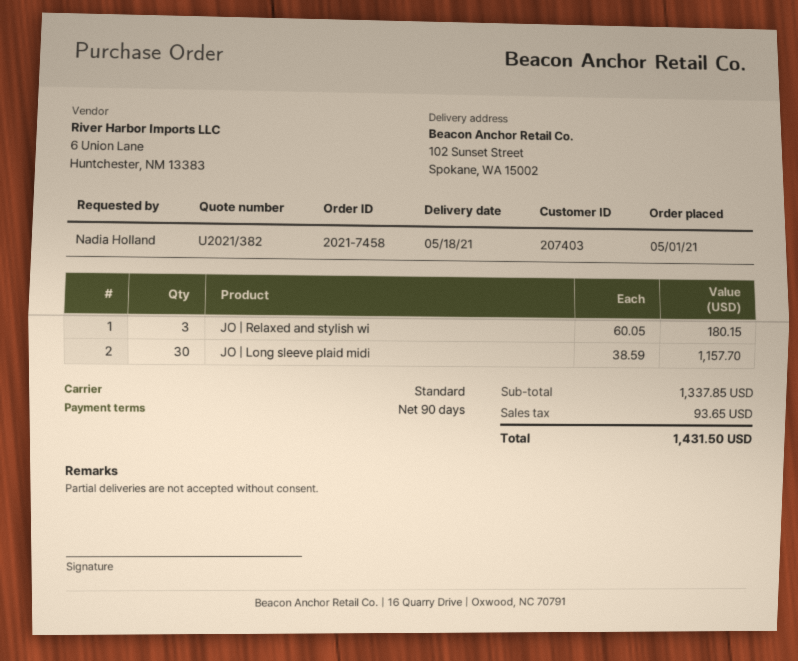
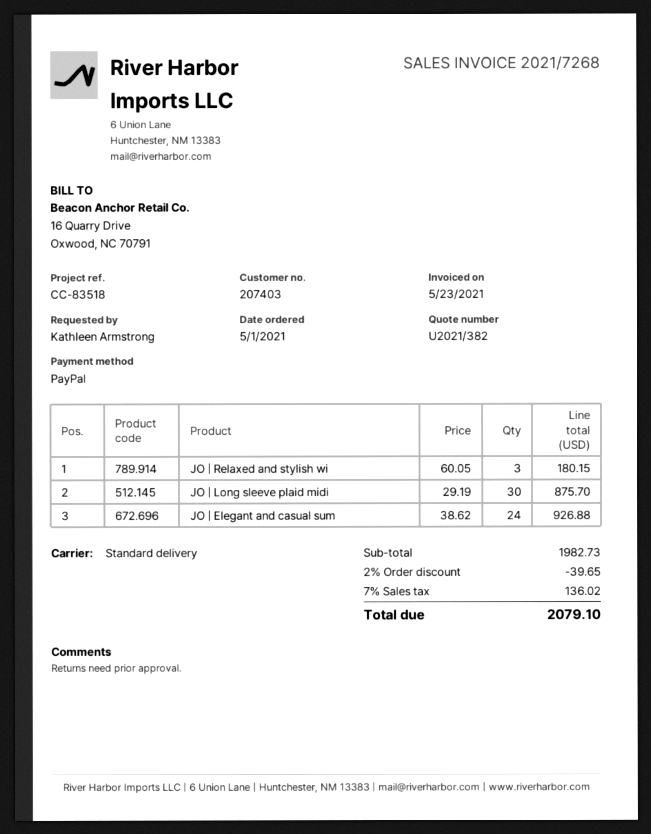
ordered by: Nadia Holland -> Kathleen Armstrong
JO | Long sleeve plaid midi: 30 x 38.59 = 1157.70 -> 30 x 29.19 = 875.70
JO | Elegant and casual sum: none -> 24 x 38.62 = 926.88
subtotal: 1337.85 -> 1982.73
discount: none -> 2% = 39.65
tax: 93.65 -> 136.02
total: 1431.50 -> 2079.10

